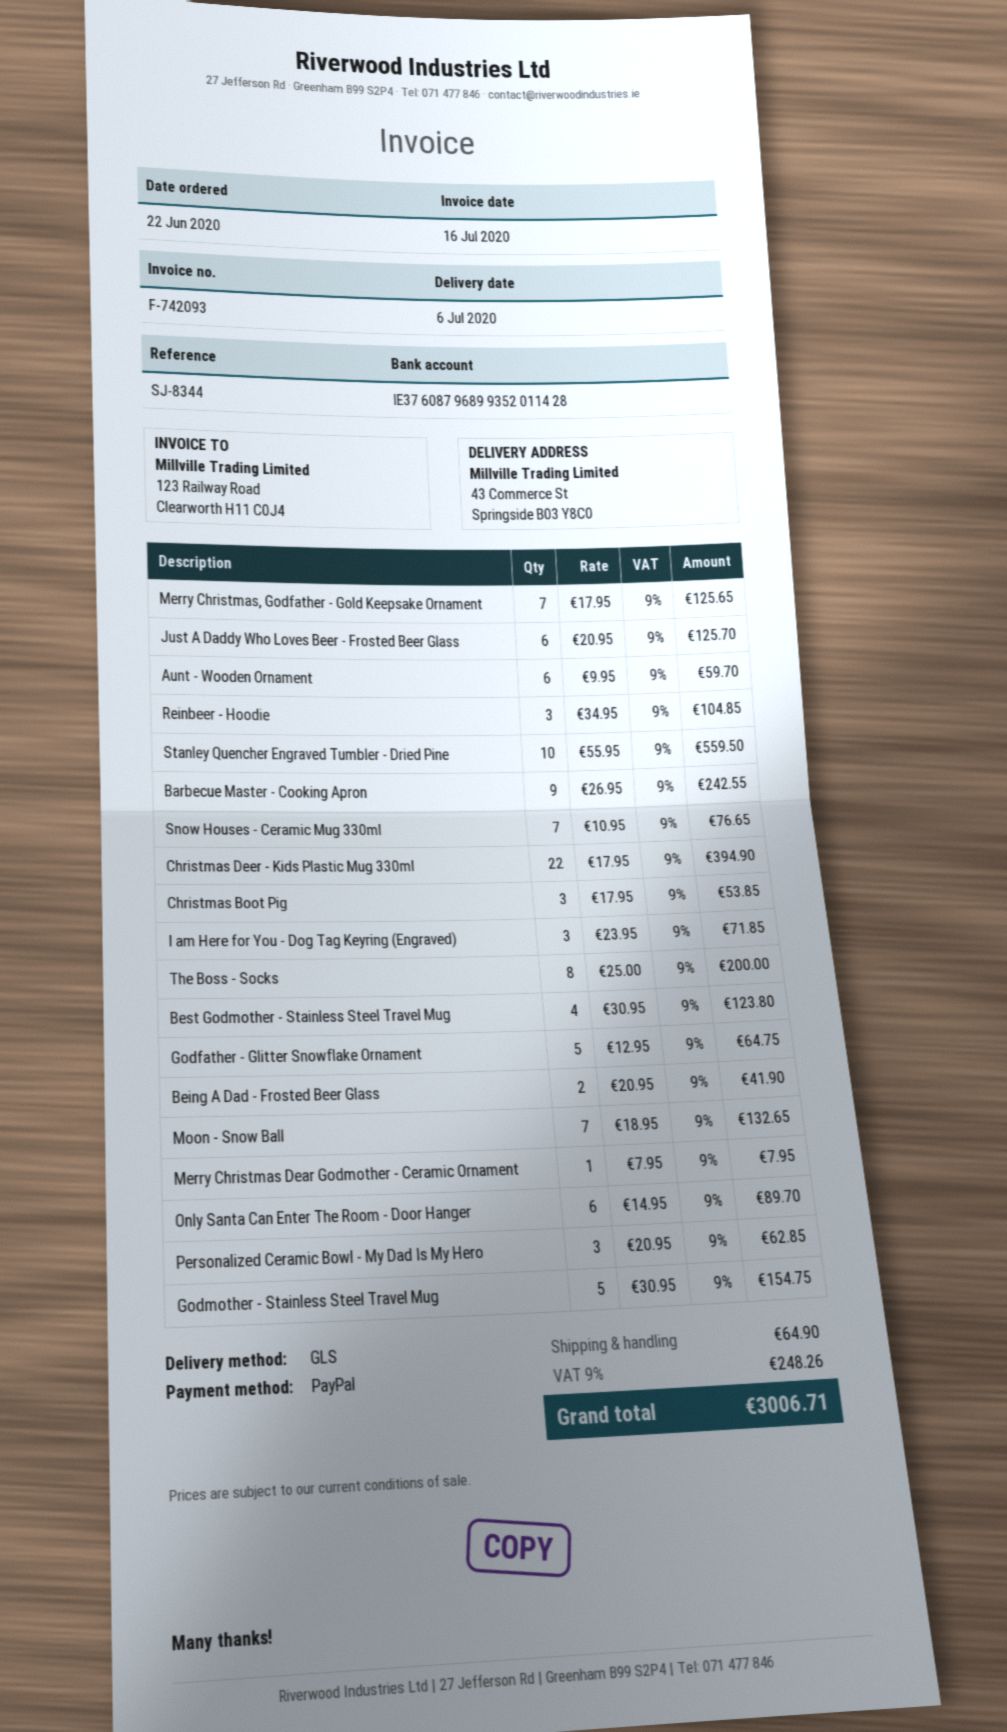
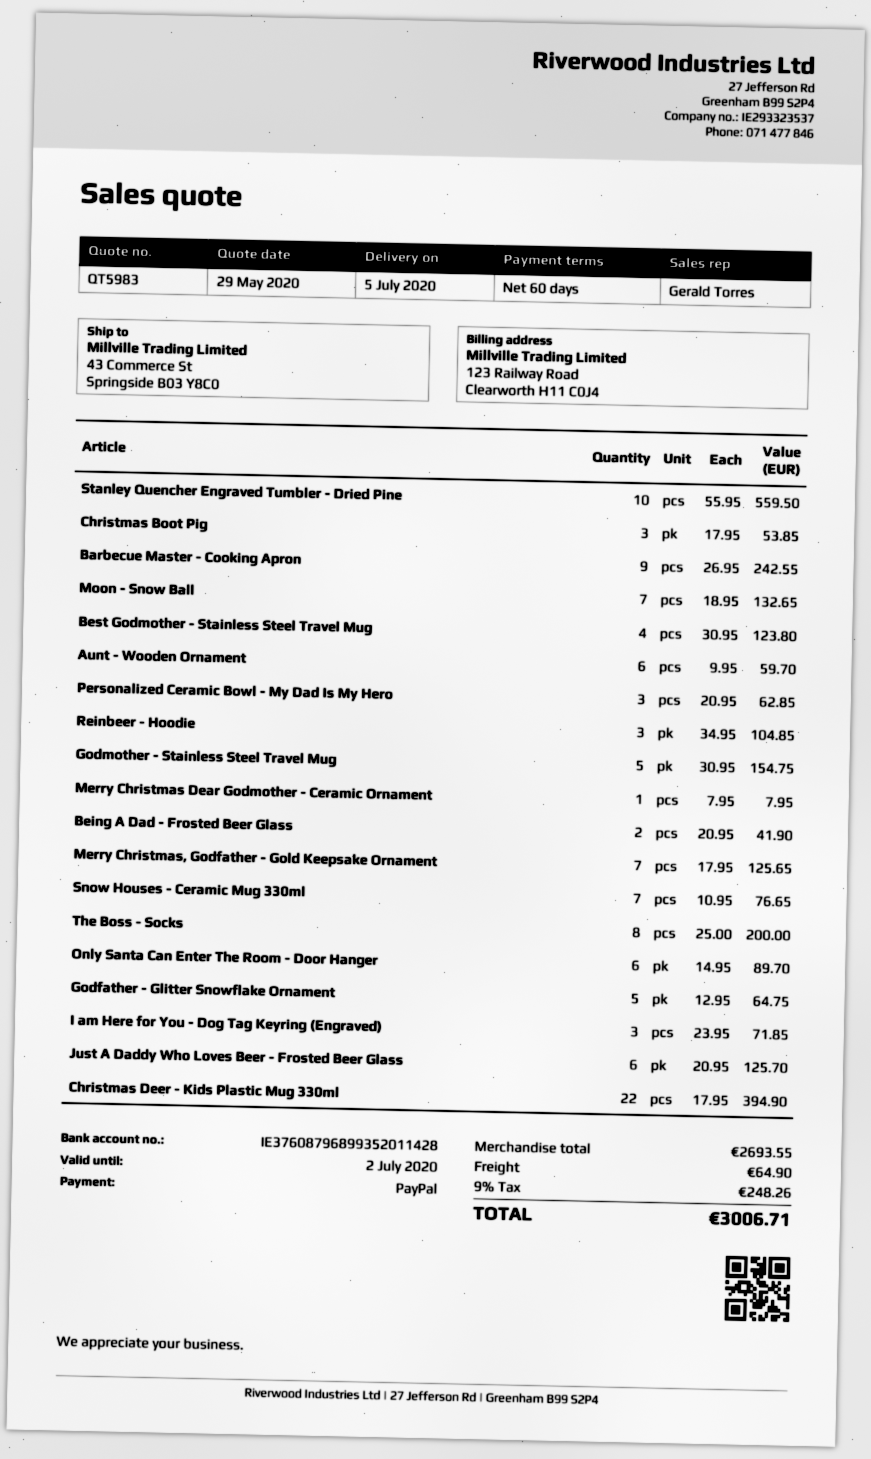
delivery date: 2020-07-06 -> 2020-07-05

